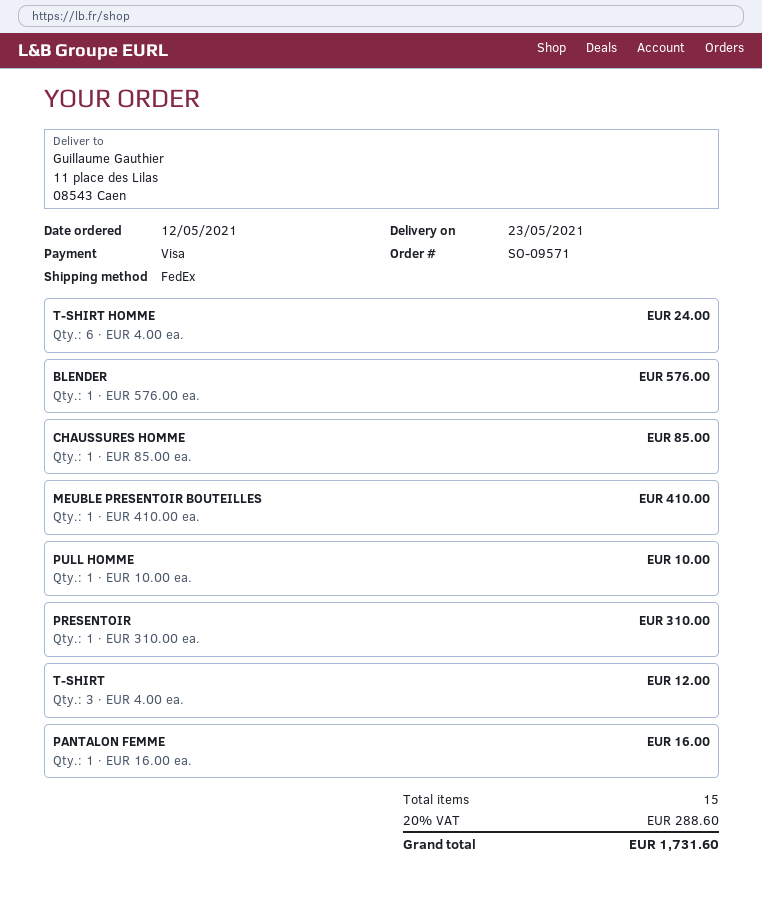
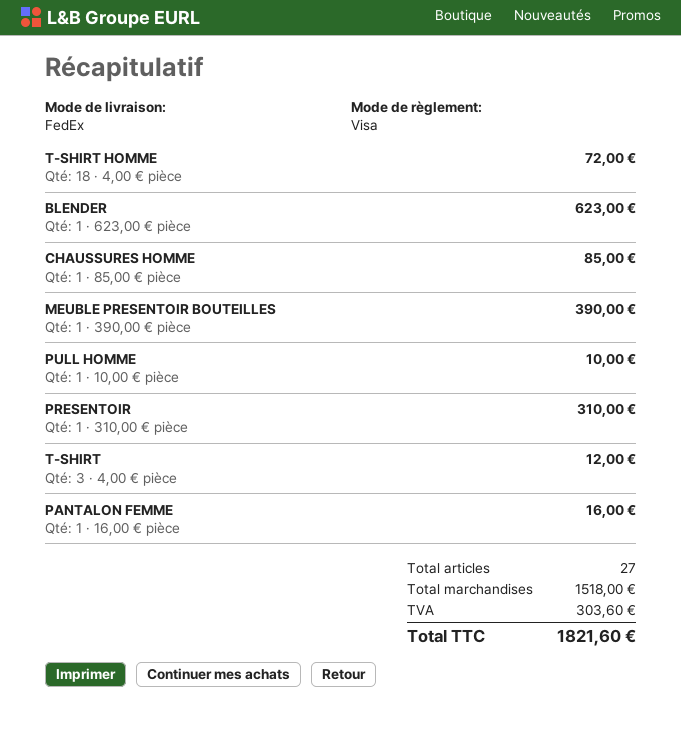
T-SHIRT HOMME: 6 x 4.00 = 24.00 -> 18 x 4.00 = 72.00
BLENDER: 1 x 576.00 = 576.00 -> 1 x 623.00 = 623.00
MEUBLE PRESENTOIR BOUTEILLES: 1 x 410.00 = 410.00 -> 1 x 390.00 = 390.00
total quantity: 15 -> 27
tax: 288.60 -> 303.60
total: 1731.60 -> 1821.60

